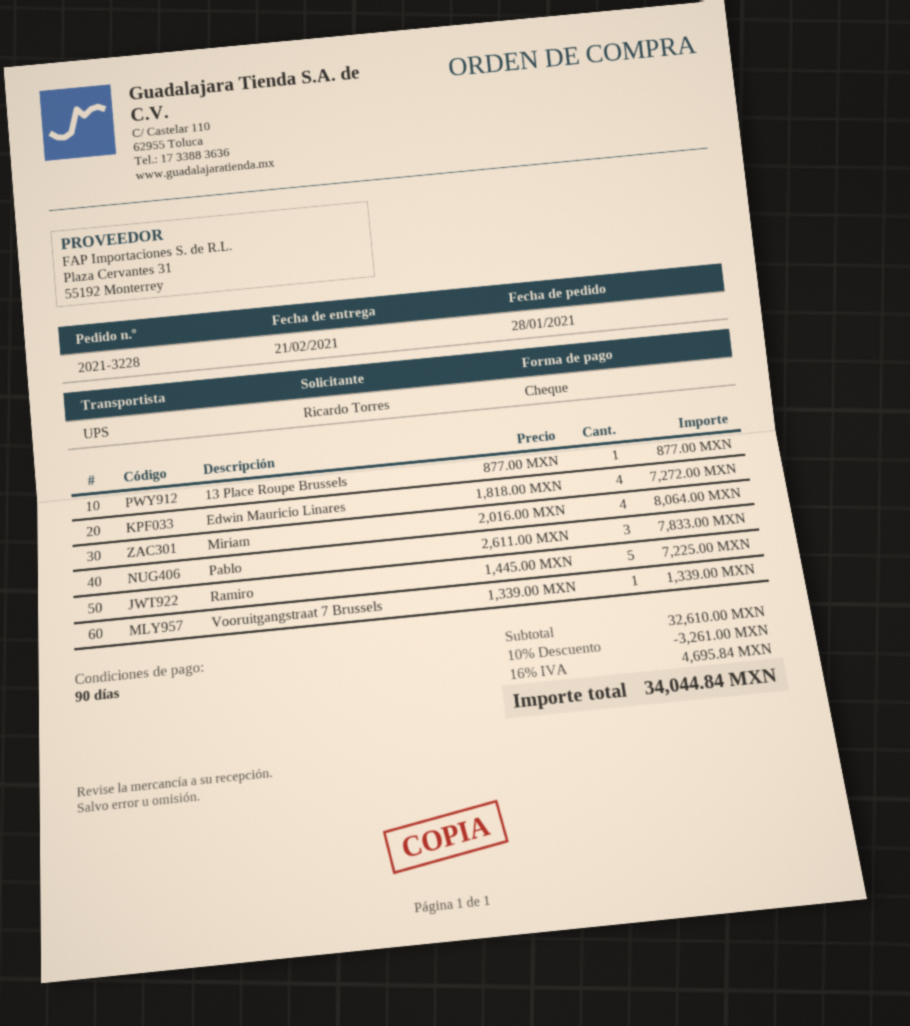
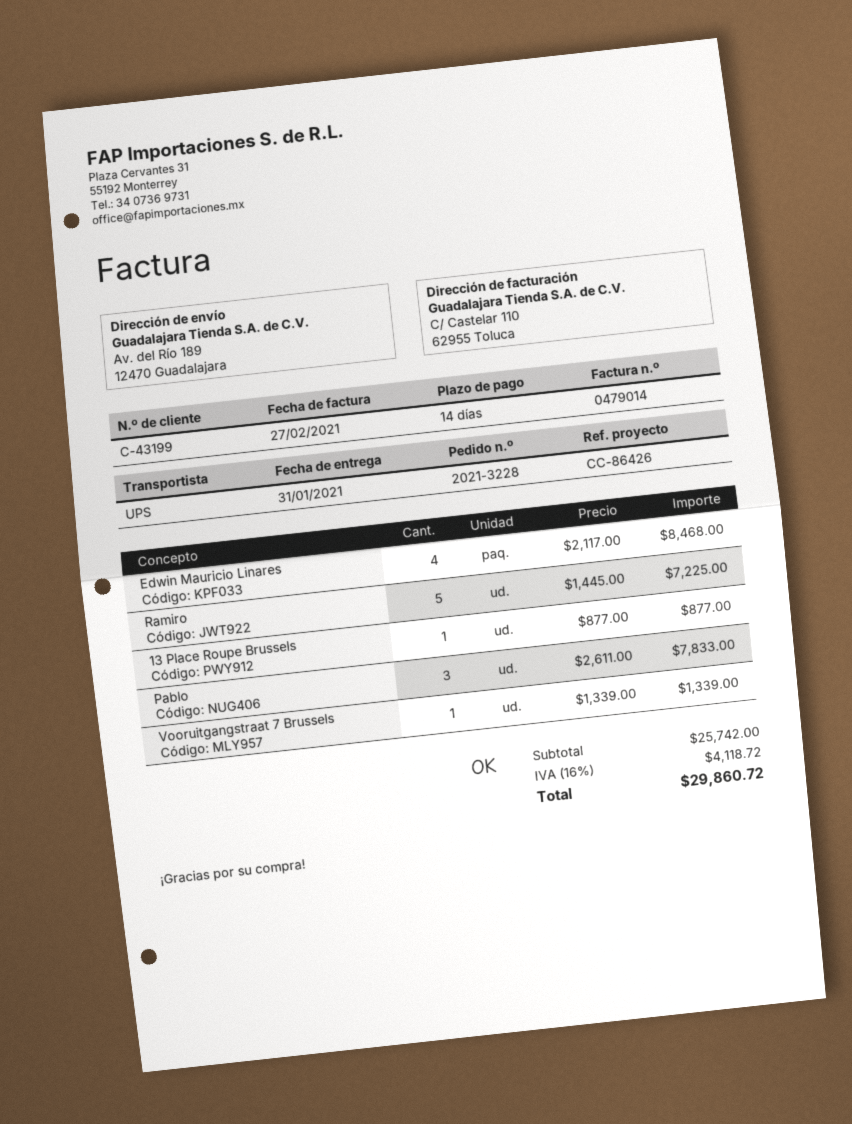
delivery date: 2021-02-21 -> 2021-01-31
payment terms: 90 days -> 14 days
Edwin Mauricio Linares: 4 x 1818.00 = 7272.00 -> 4 x 2117.00 = 8468.00
Miriam: 4 x 2016.00 = 8064.00 -> none
subtotal: 32610.00 -> 25742.00
discount: 10% = 3261.00 -> none
tax: 16% = 4695.84 -> 16% = 4118.72
total: 34044.84 -> 29860.72

